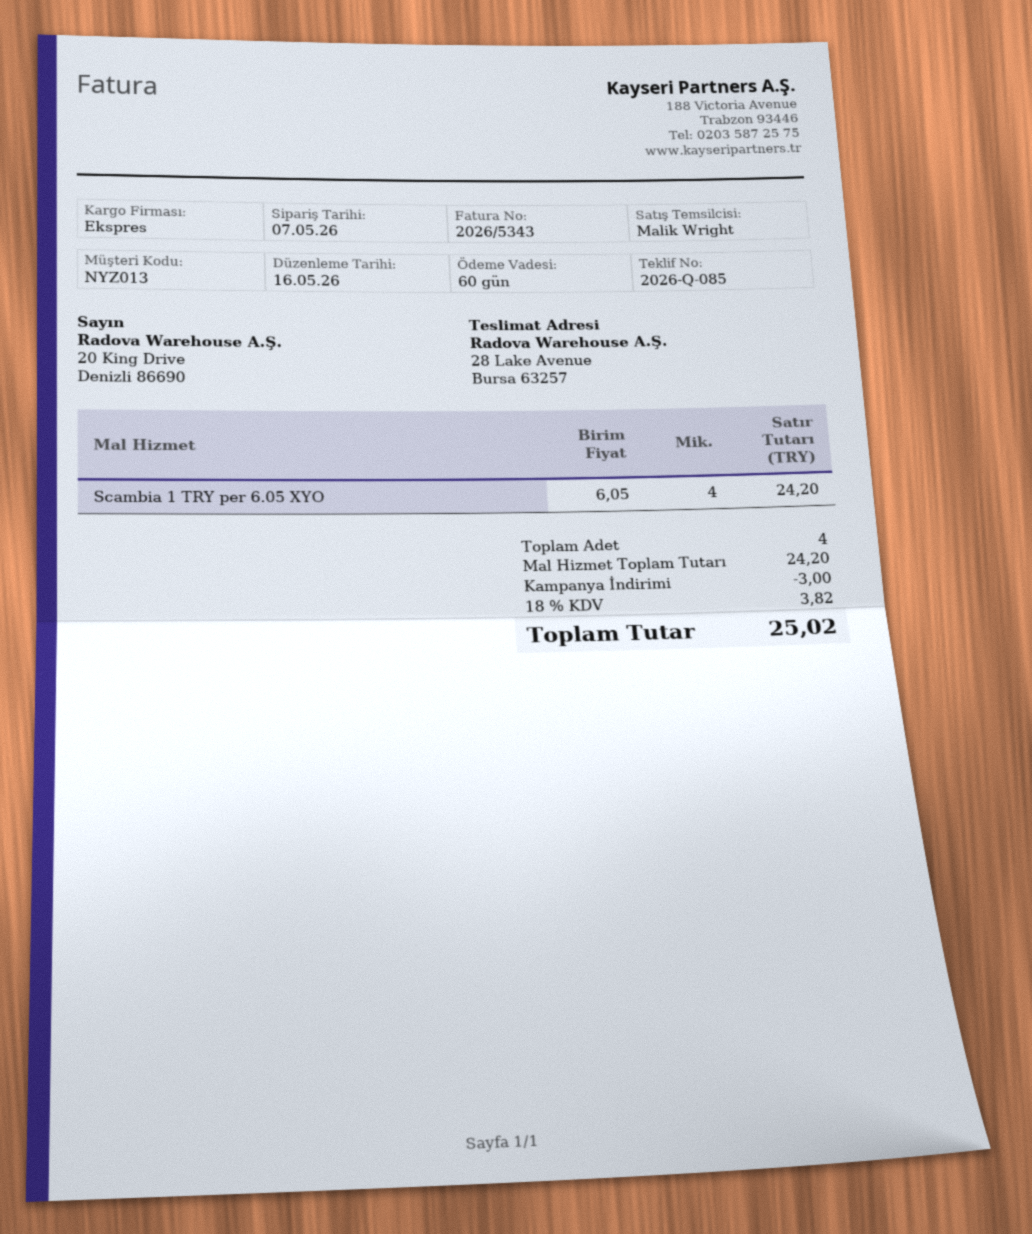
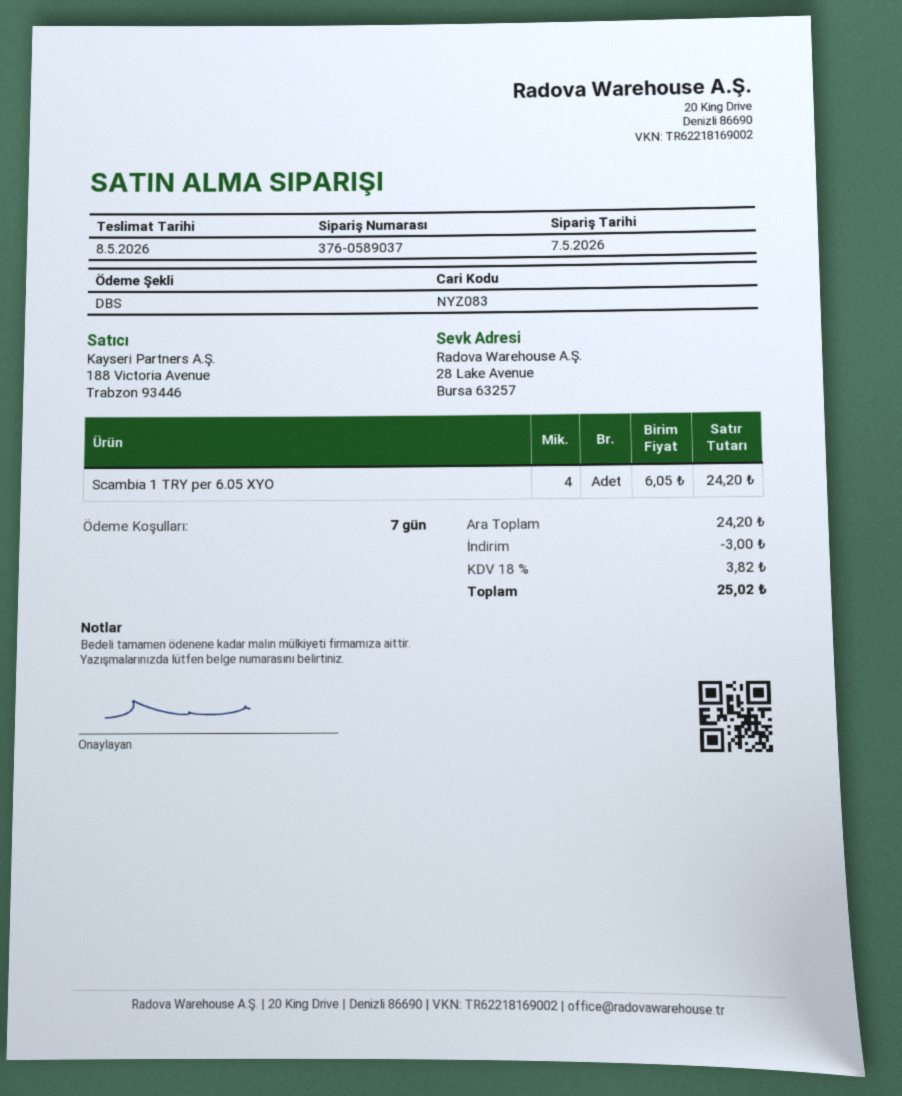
payment terms: 60 days -> 7 days
customer number: NYZ013 -> NYZ083

